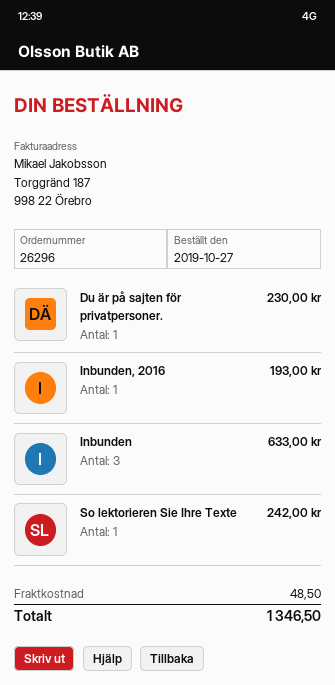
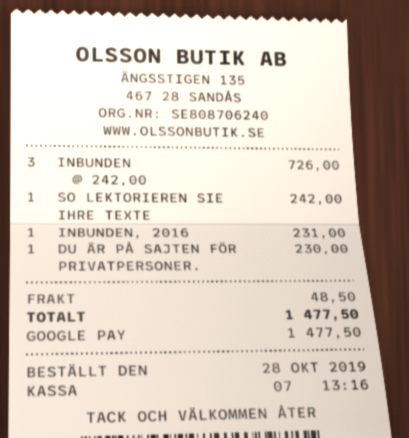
order date: 2019-10-27 -> 2019-10-28
Inbunden, 2016: 1 for 193.00 -> 1 for 231.00
Inbunden: 3 for 633.00 -> 3 for 726.00
total: 1346.50 -> 1477.50

